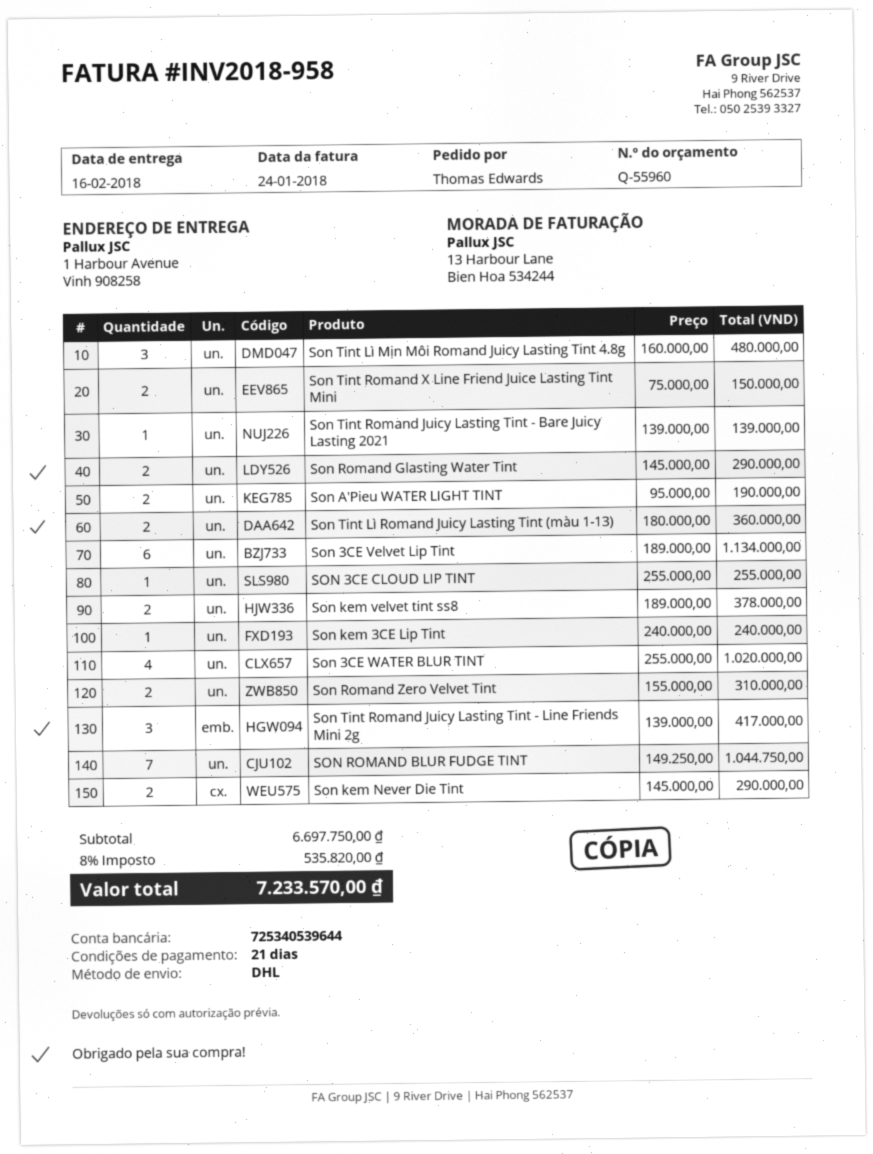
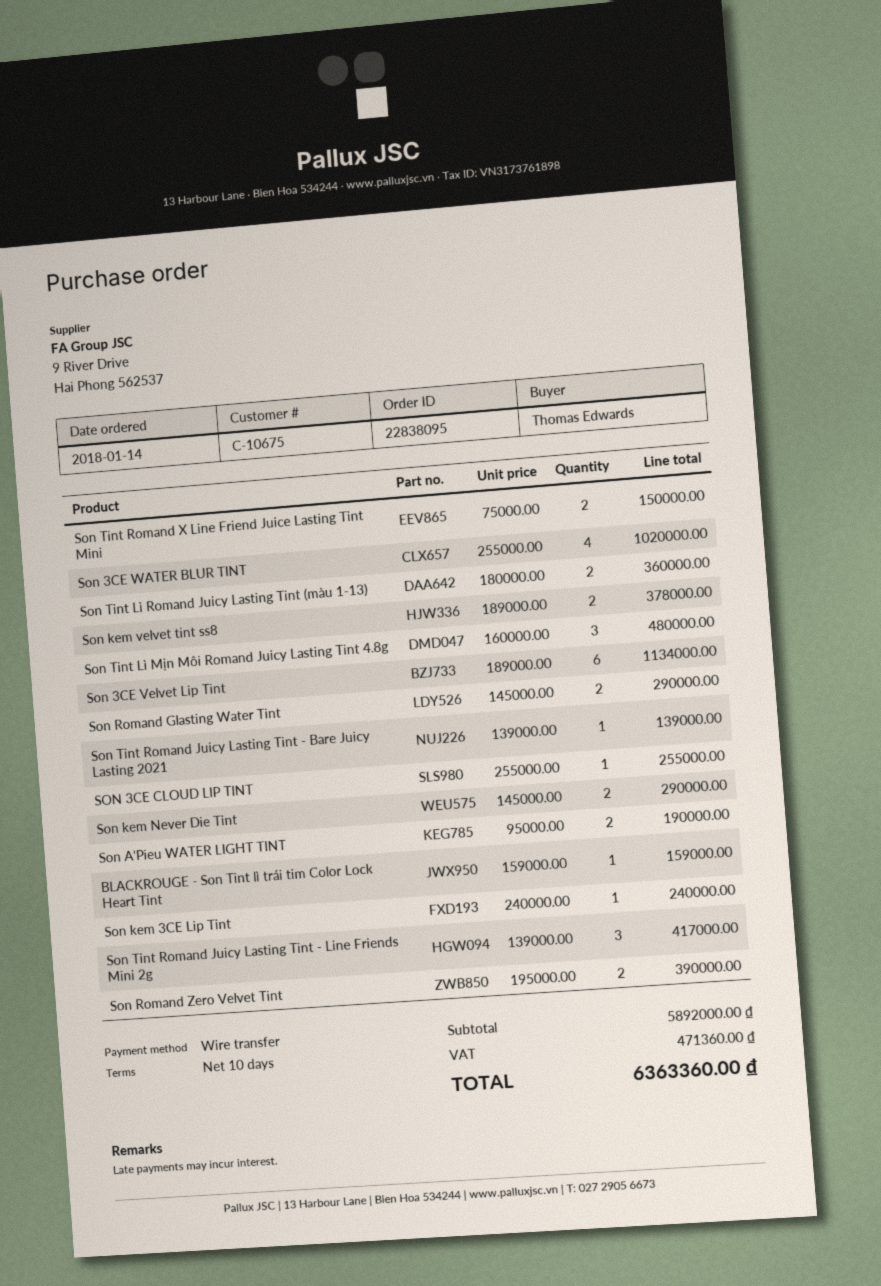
payment terms: 21 days -> 10 days
Son Romand Zero Velvet Tint: 2 x 155000.00 = 310000.00 -> 2 x 195000.00 = 390000.00
SON ROMAND BLUR FUDGE TINT: 7 x 149250.00 = 1044750.00 -> none
BLACKROUGE - Son Tint lì trái tim Color Lock Heart Tint: none -> 1 x 159000.00 = 159000.00
subtotal: 6697750.00 -> 5892000.00
tax: 535820.00 -> 471360.00
total: 7233570.00 -> 6363360.00

